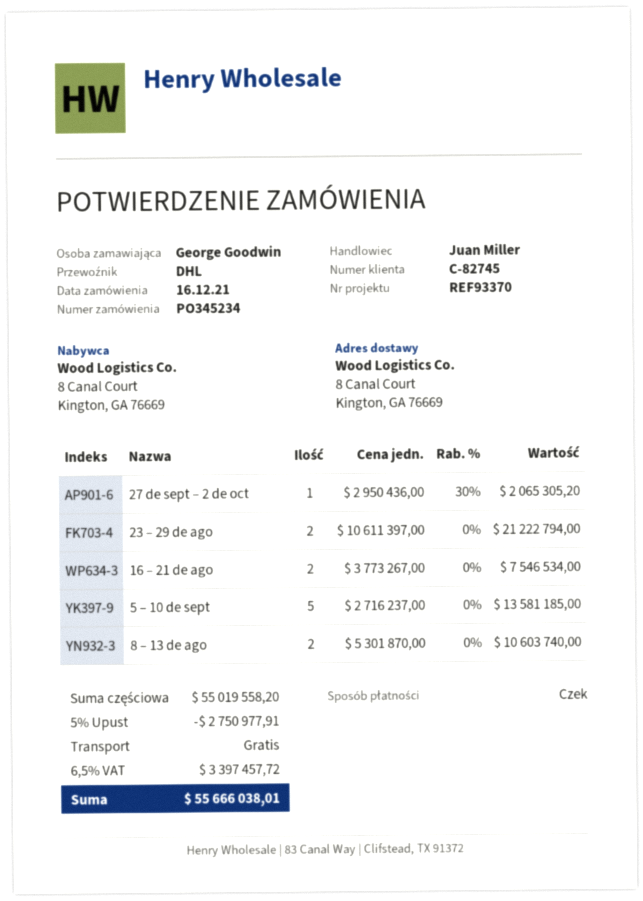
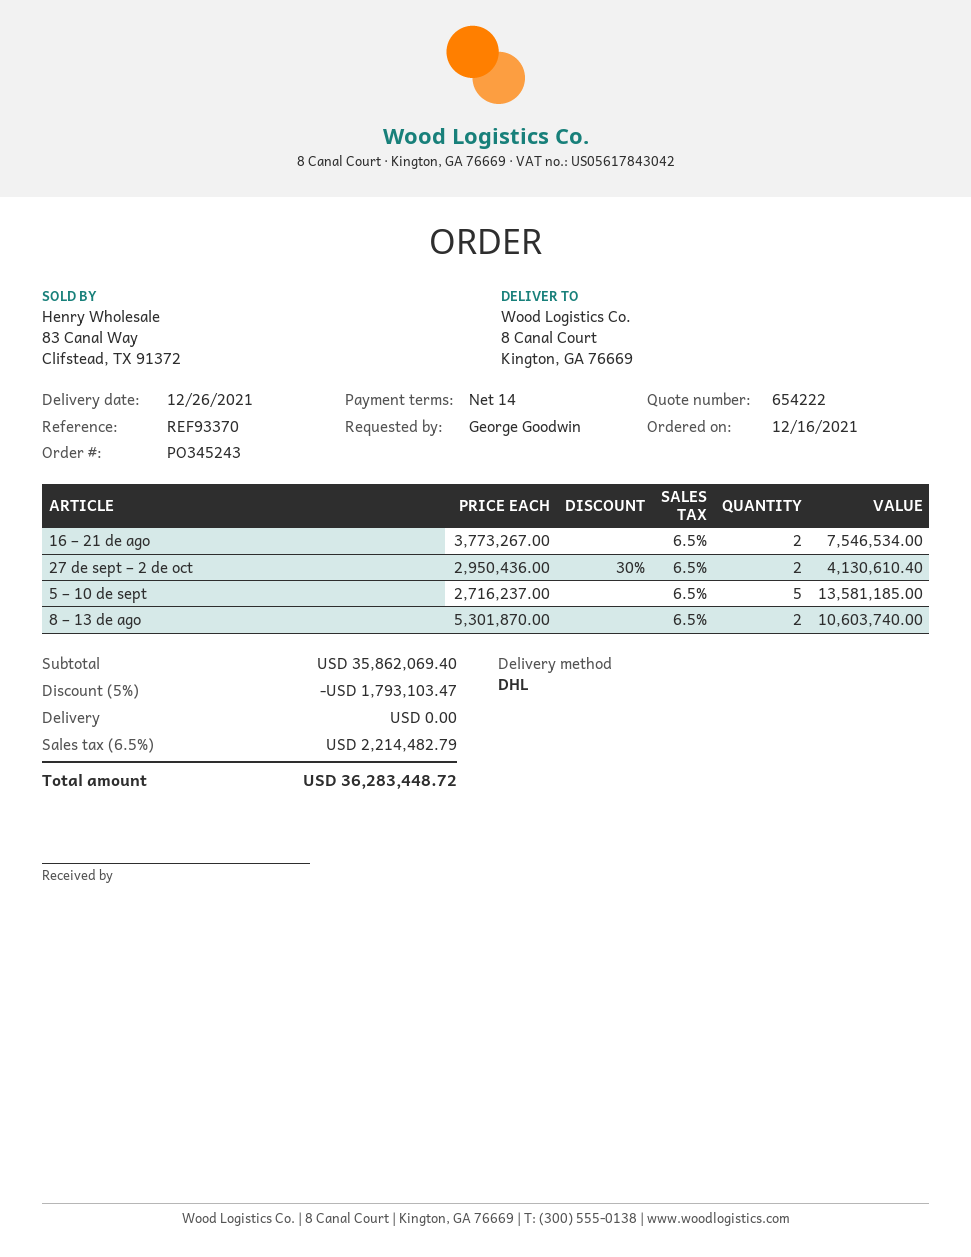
order number: PO345234 -> PO345243
27 de sept – 2 de oct: 1 x 2950436.00 - 30% = 2065305.20 -> 2 x 2950436.00 - 30% = 4130610.40
23 – 29 de ago: 2 x 10611397.00 = 21222794.00 -> none
subtotal: 55019558.20 -> 35862069.40
discount: 5% = 2750977.91 -> 5% = 1793103.47
tax: 6.5% = 3397457.72 -> 6.5% = 2214482.79
total: 55666038.01 -> 36283448.72

